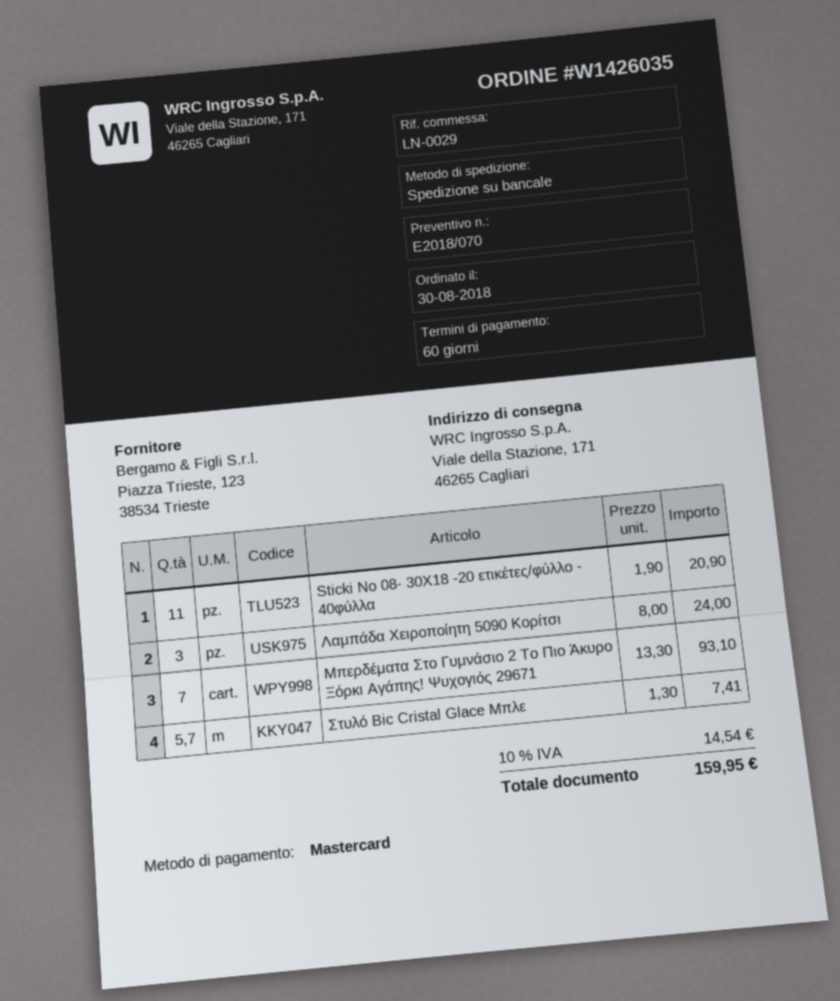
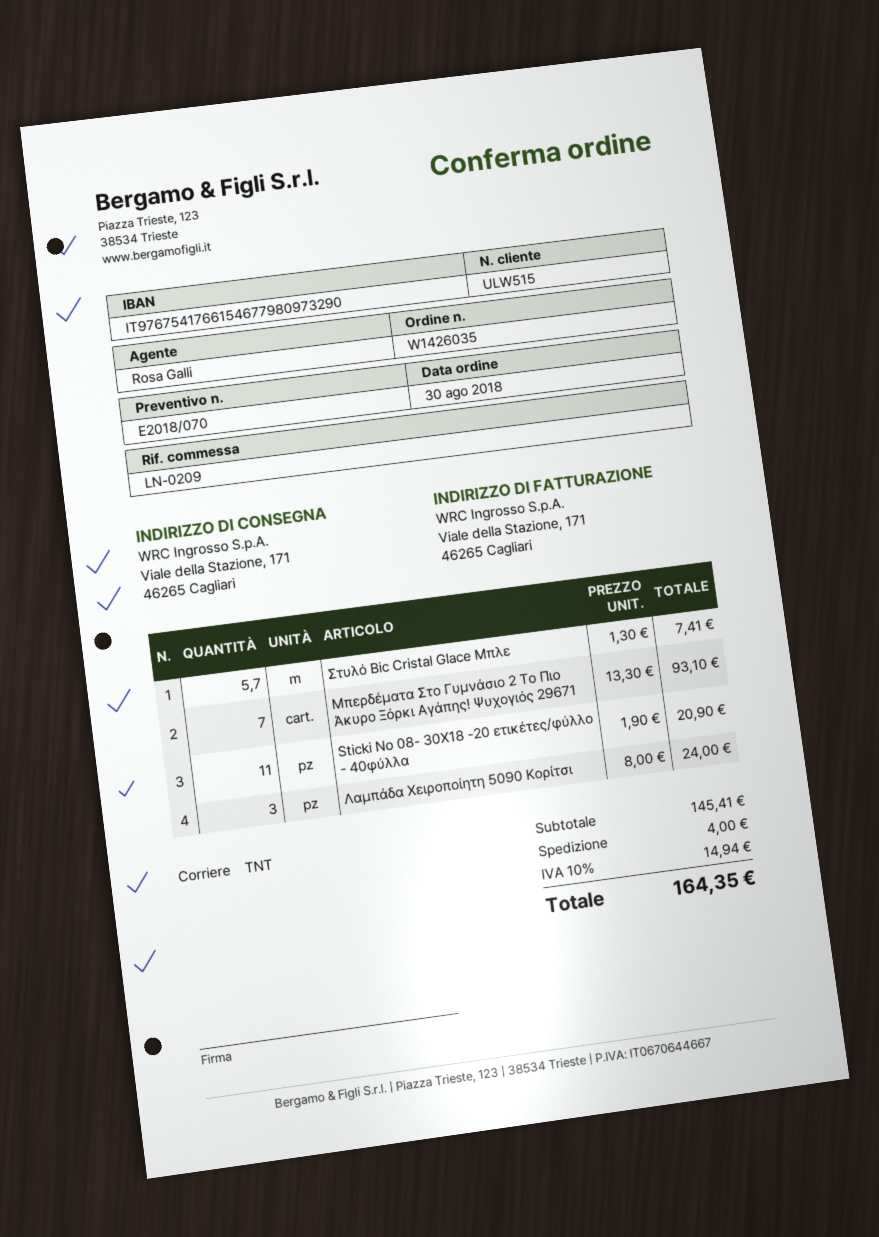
reference: LN-0029 -> LN-0209
shipping method: pallet freight -> TNT
shipping: none -> 4.00
tax: 10% = 14.54 -> 10% = 14.94
total: 159.95 -> 164.35

